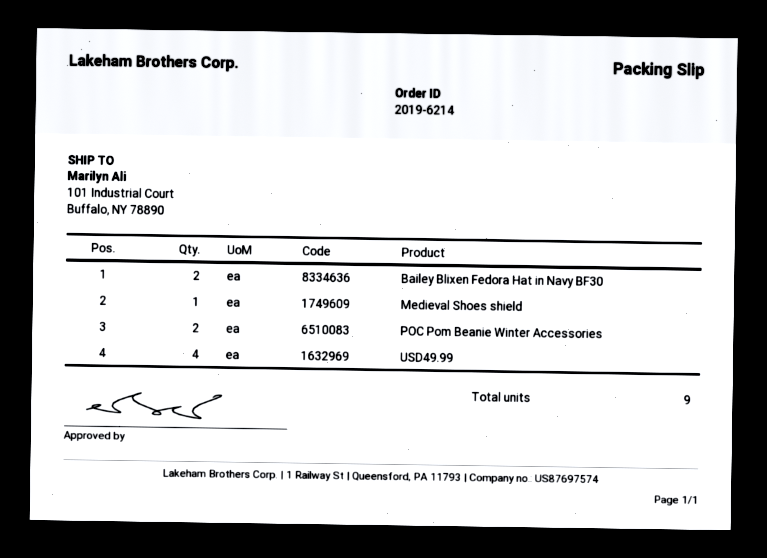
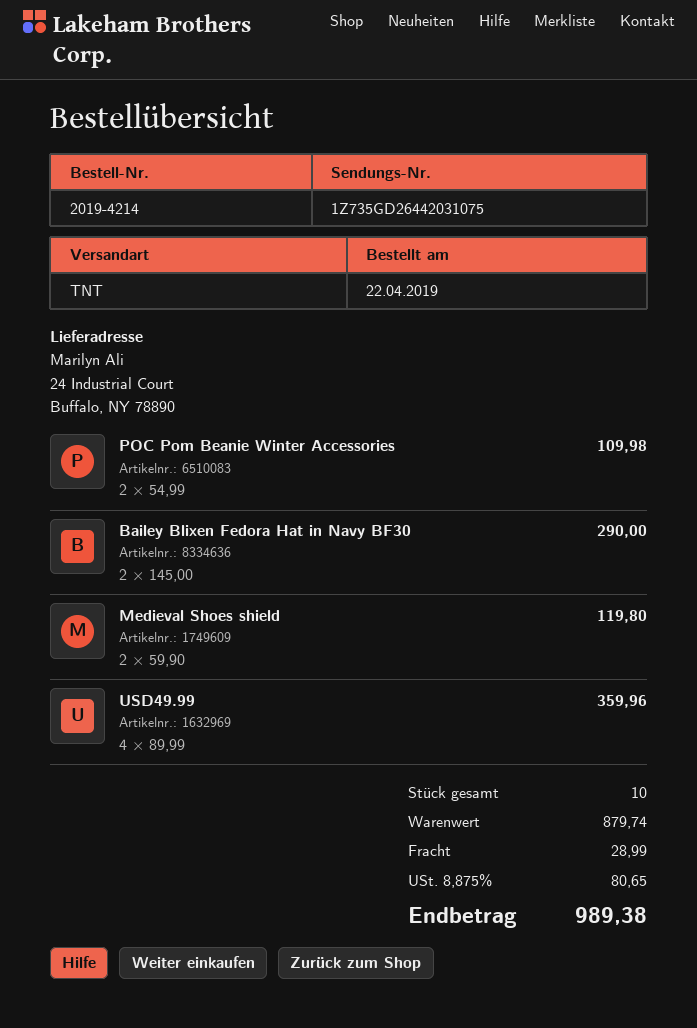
order number: 2019-6214 -> 2019-4214
ship to: 101 Industrial Court, Buffalo, NY 78890 -> 24 Industrial Court, Buffalo, NY 78890
Medieval Shoes shield: 1 -> 2
total quantity: 9 -> 10

